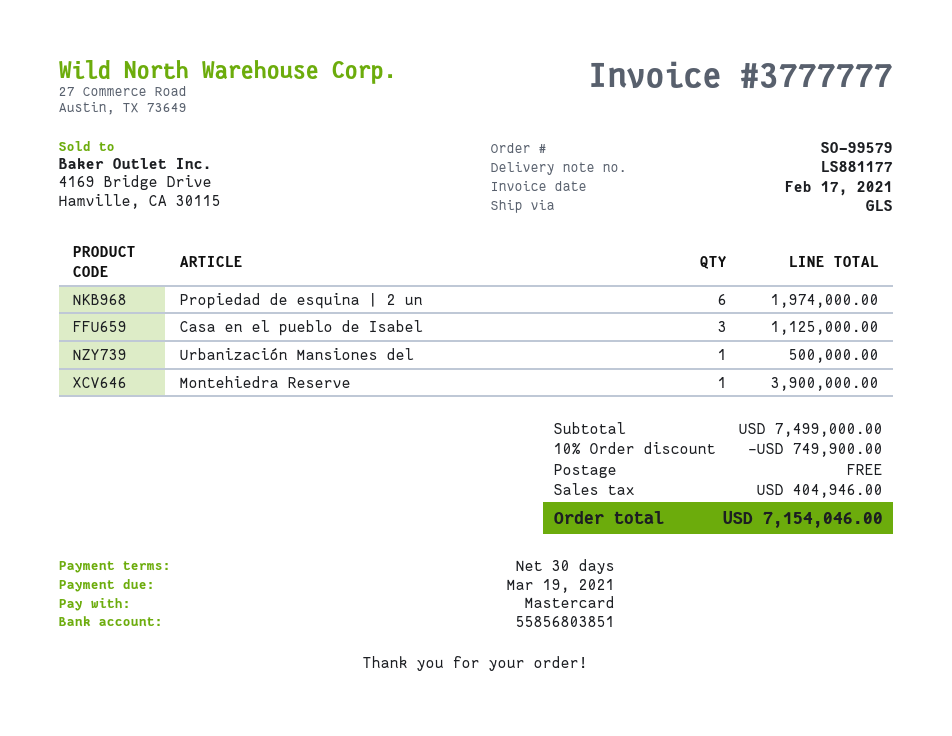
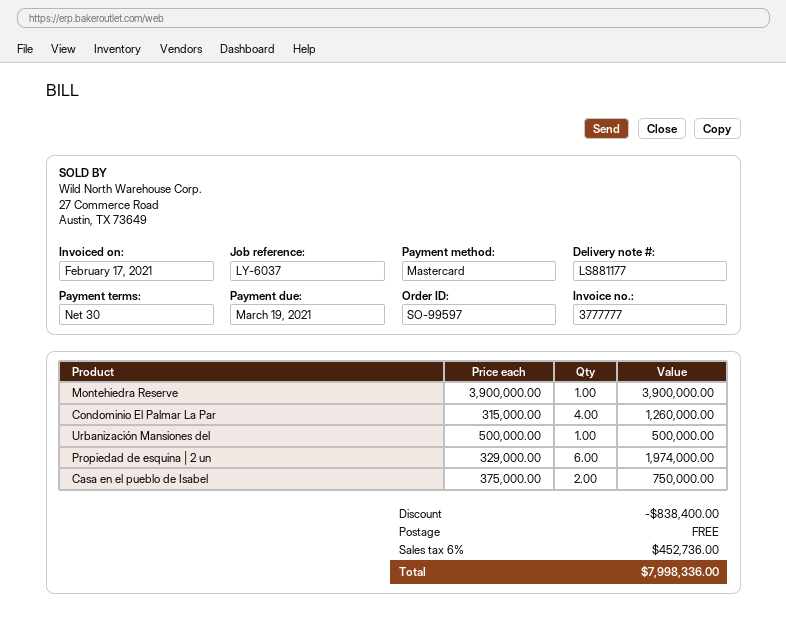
order number: SO-99579 -> SO-99597
Casa en el pueblo de Isabel: 3 for 1125000.00 -> 2 for 750000.00
Condominio El Palmar La Par: none -> 4 for 1260000.00
discount: 749900.00 -> 838400.00
tax: 404946.00 -> 452736.00
total: 7154046.00 -> 7998336.00

